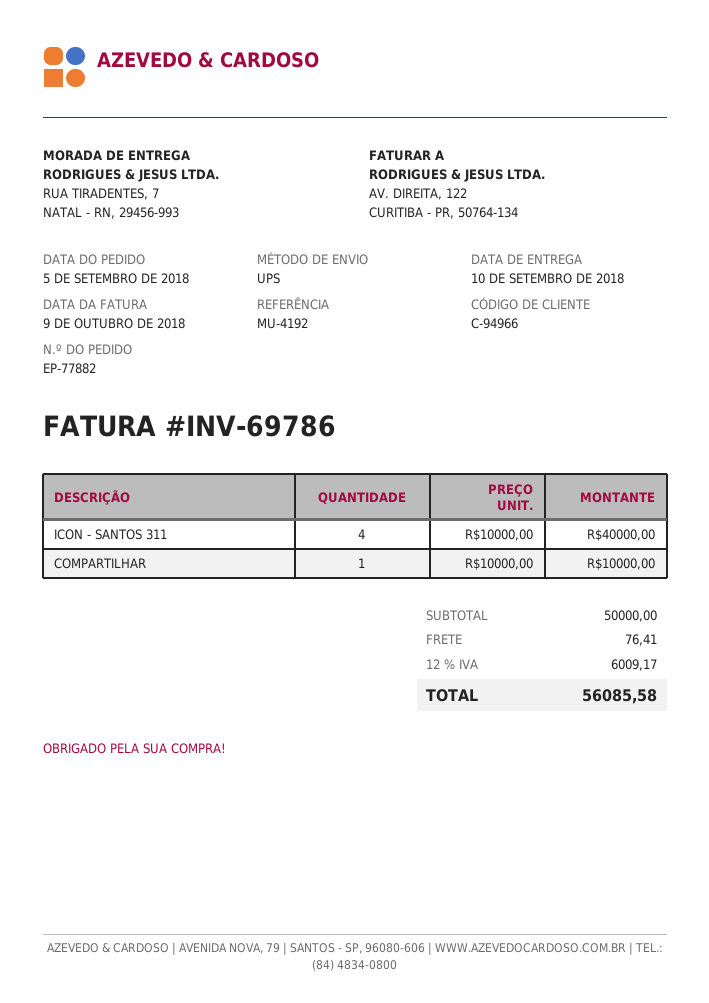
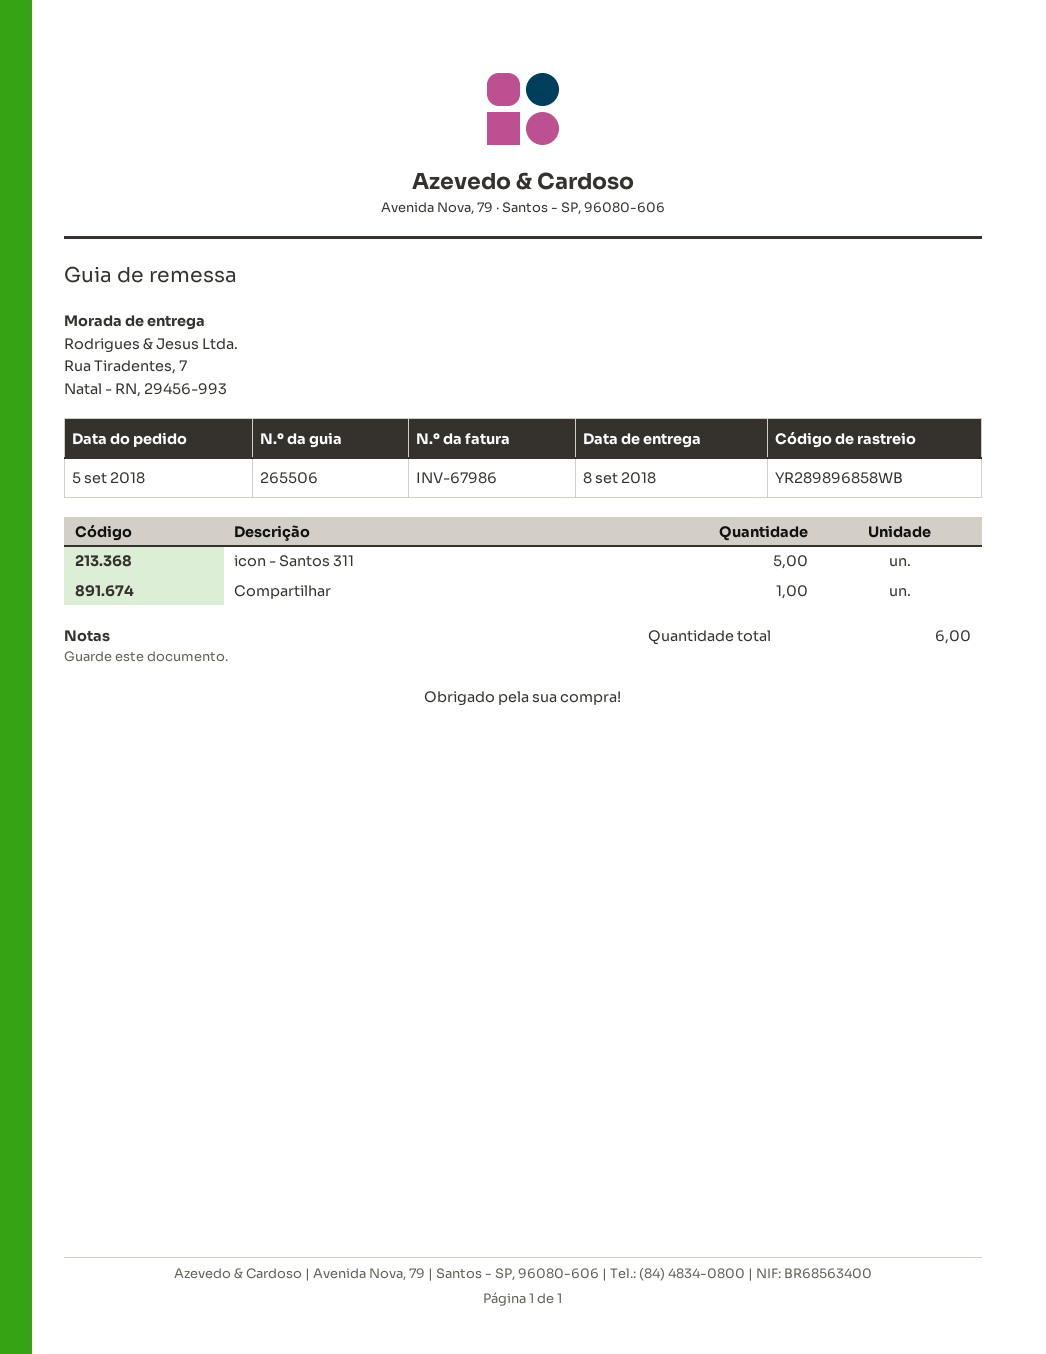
delivery date: 2018-09-10 -> 2018-09-08
invoice number: INV-69786 -> INV-67986
ICON - SANTOS 311: 4 -> 5

